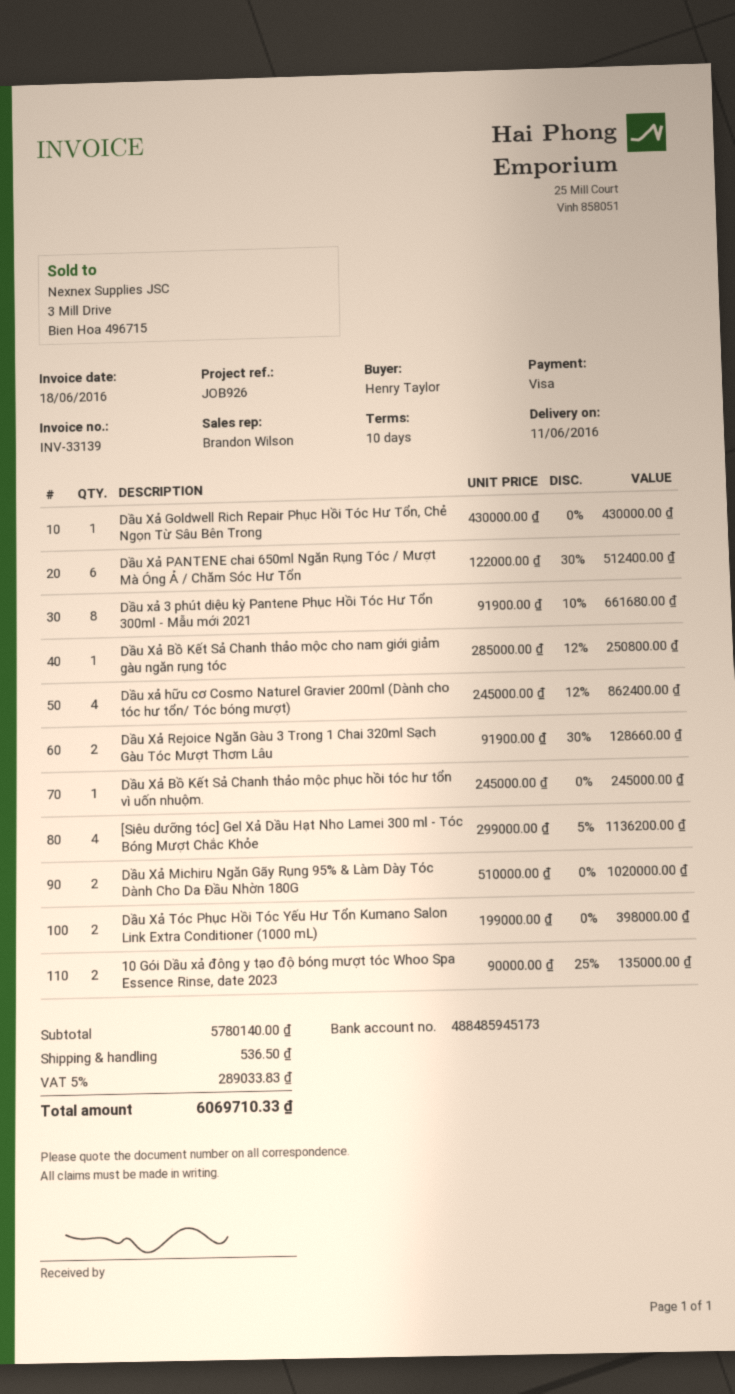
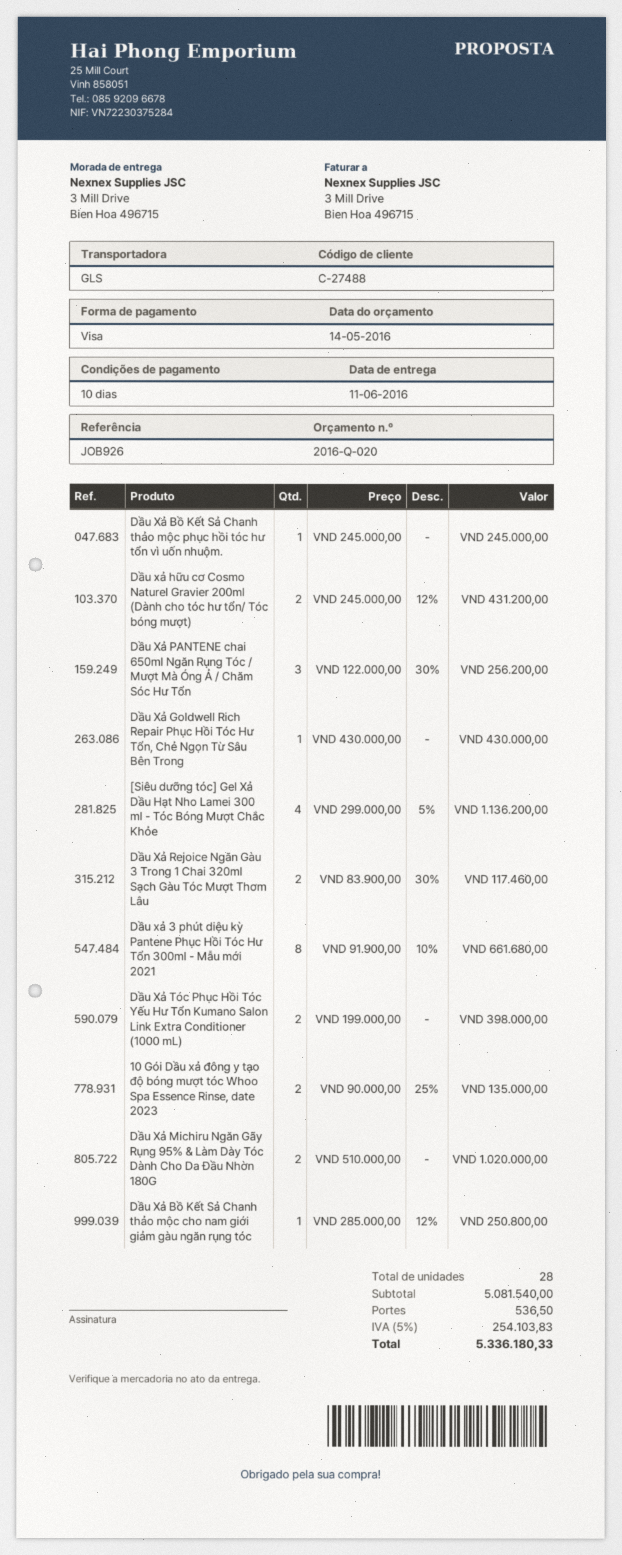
Dầu Xả PANTENE chai 650ml Ngăn Rụng Tóc / Mượt Mà Óng Ả / Chăm Sóc Hư Tổn: 6 x 122000.00 - 30% = 512400.00 -> 3 x 122000.00 - 30% = 256200.00
Dầu xả hữu cơ Cosmo Naturel Gravier 200ml (Dành cho tóc hư tổn/ Tóc bóng mượt): 4 x 245000.00 - 12% = 862400.00 -> 2 x 245000.00 - 12% = 431200.00
Dầu Xả Rejoice Ngăn Gàu 3 Trong 1 Chai 320ml Sạch Gàu Tóc Mượt Thơm Lâu: 2 x 91900.00 - 30% = 128660.00 -> 2 x 83900.00 - 30% = 117460.00
subtotal: 5780140.00 -> 5081540.00
tax: 5% = 289033.83 -> 5% = 254103.83
total: 6069710.33 -> 5336180.33

